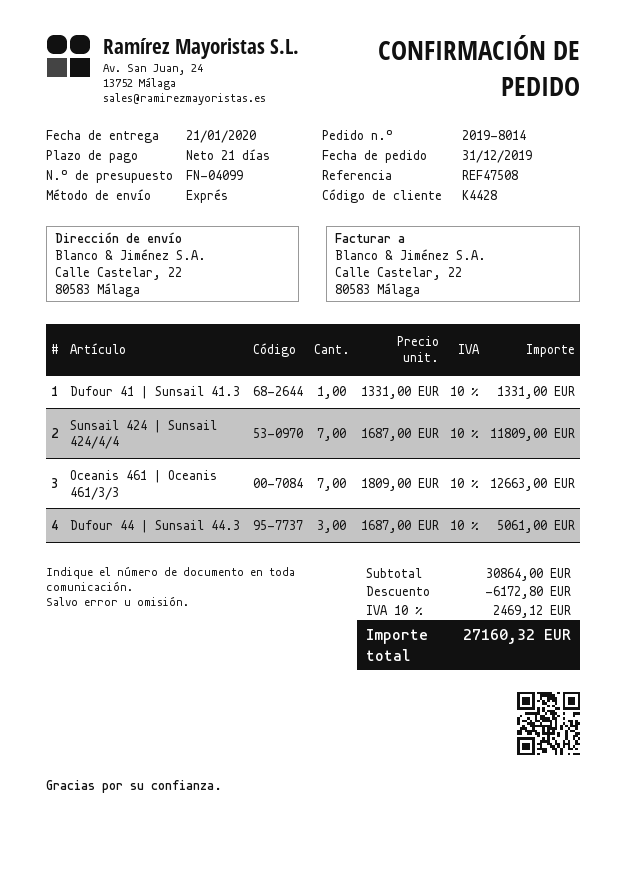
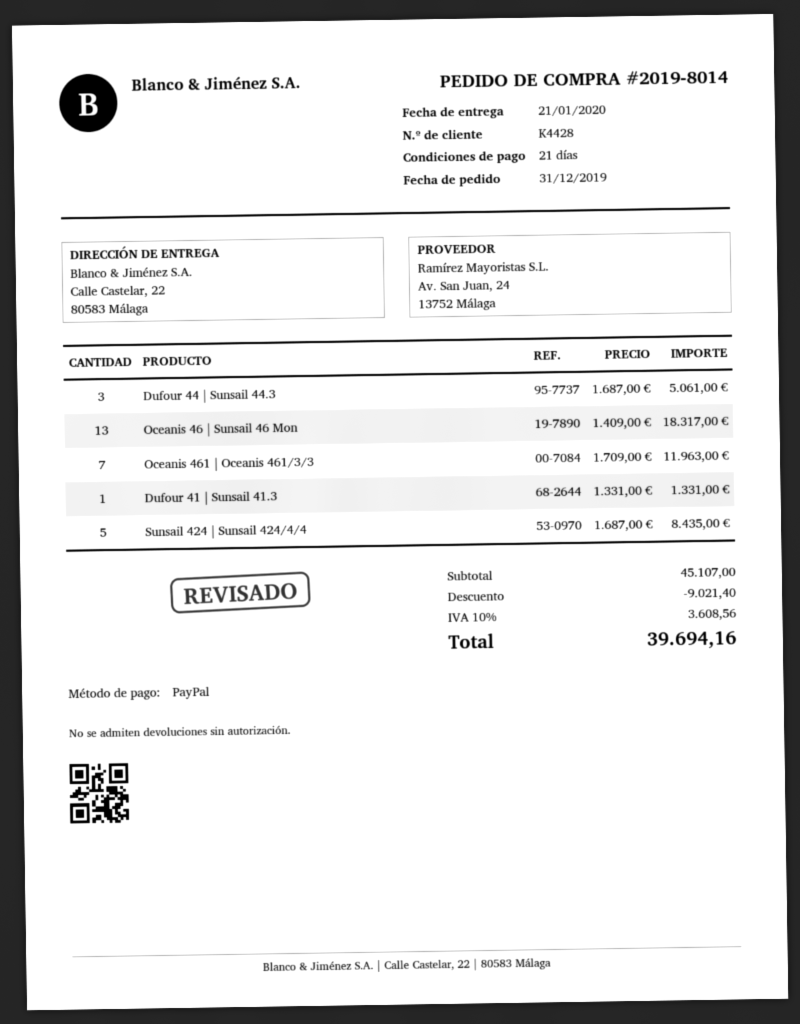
Sunsail 424 | Sunsail 424/4/4: 7 x 1687.00 = 11809.00 -> 5 x 1687.00 = 8435.00
Oceanis 461 | Oceanis 461/3/3: 7 x 1809.00 = 12663.00 -> 7 x 1709.00 = 11963.00
Oceanis 46 | Sunsail 46 Mon: none -> 13 x 1409.00 = 18317.00
subtotal: 30864.00 -> 45107.00
discount: 6172.80 -> 9021.40
tax: 10% = 2469.12 -> 10% = 3608.56
total: 27160.32 -> 39694.16

